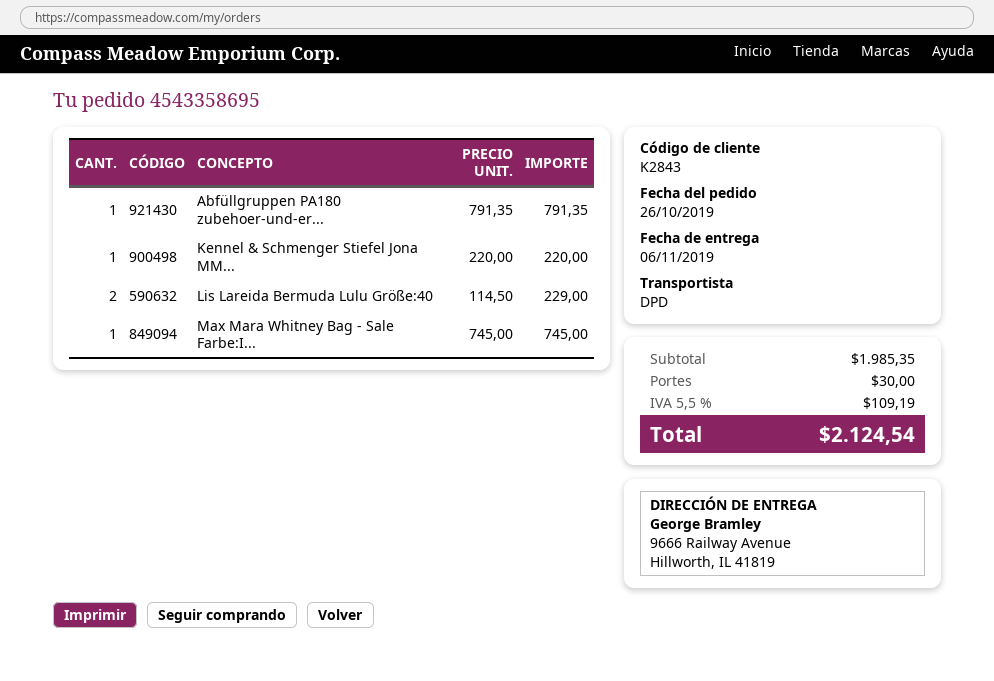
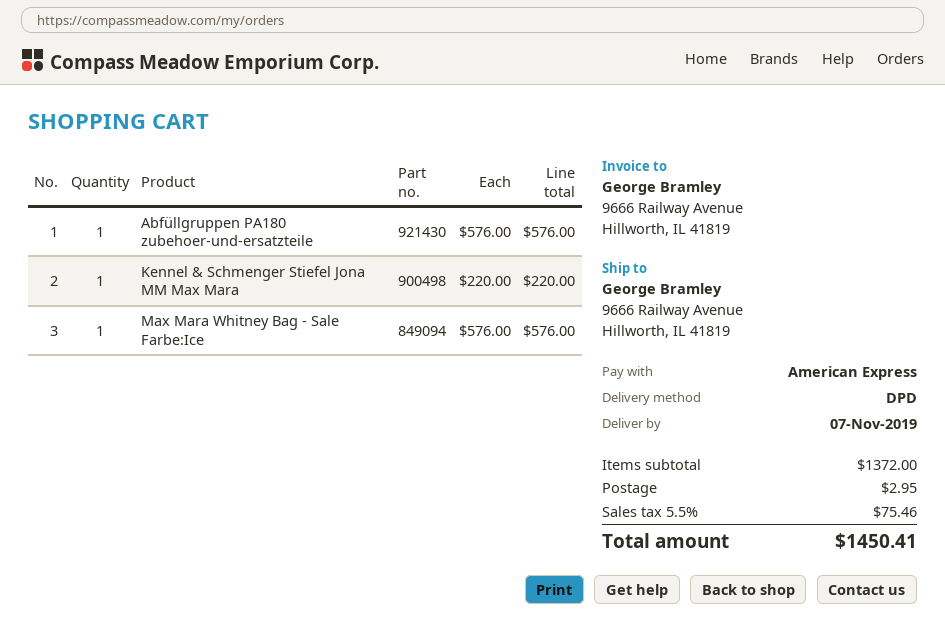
delivery date: 2019-11-06 -> 2019-11-07
Abfüllgruppen PA180 zubehoer-und-er...: 1 x 791.35 = 791.35 -> 1 x 576.00 = 576.00
Lis Lareida Bermuda Lulu Größe:40: 2 x 114.50 = 229.00 -> none
Max Mara Whitney Bag - Sale Farbe:I...: 1 x 745.00 = 745.00 -> 1 x 576.00 = 576.00
subtotal: 1985.35 -> 1372.00
shipping: 30.00 -> 2.95
tax: 5.5% = 109.19 -> 5.5% = 75.46
total: 2124.54 -> 1450.41

